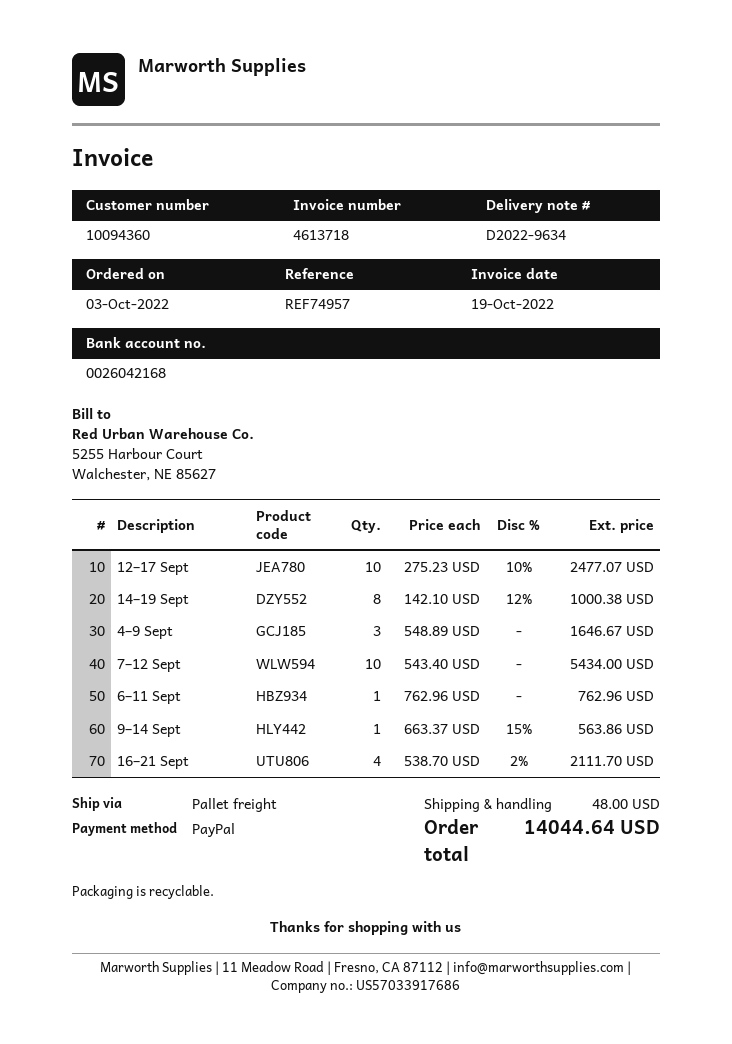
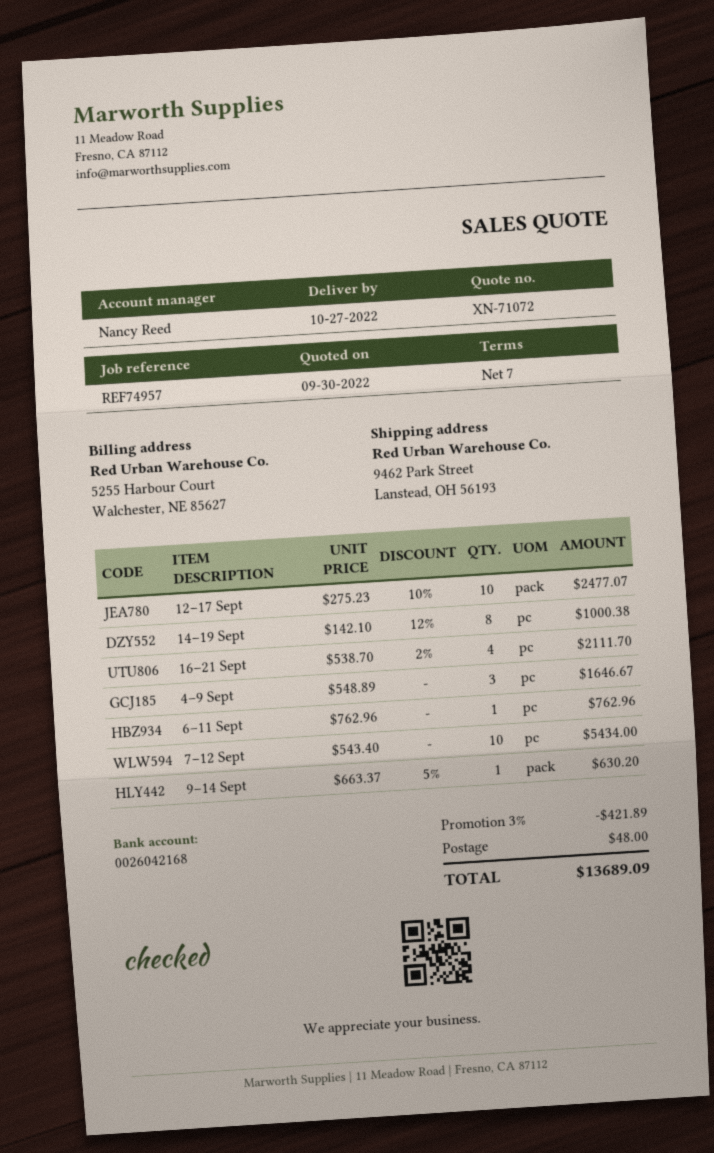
9–14 Sept: 1 x 663.37 - 15% = 563.86 -> 1 x 663.37 - 5% = 630.20
discount: none -> 3% = 421.89
total: 14044.64 -> 13689.09

